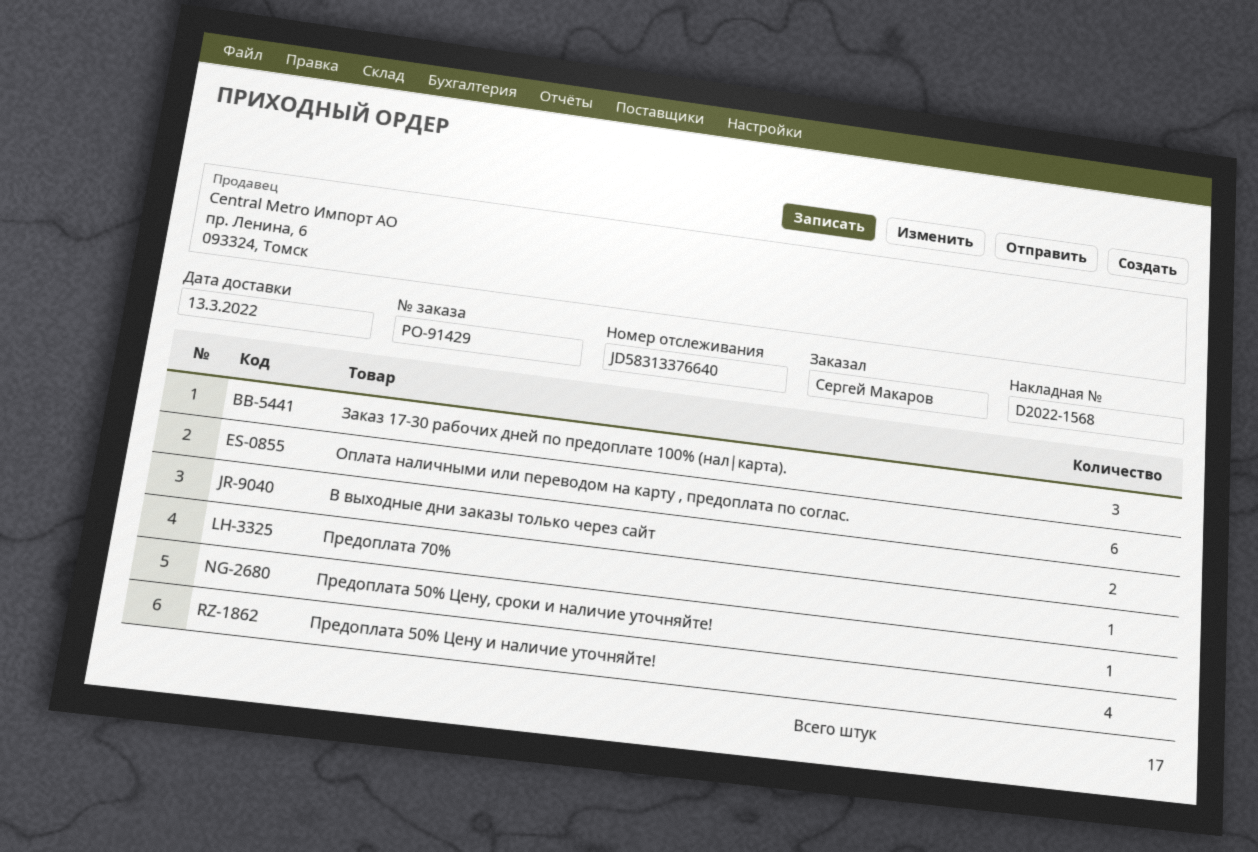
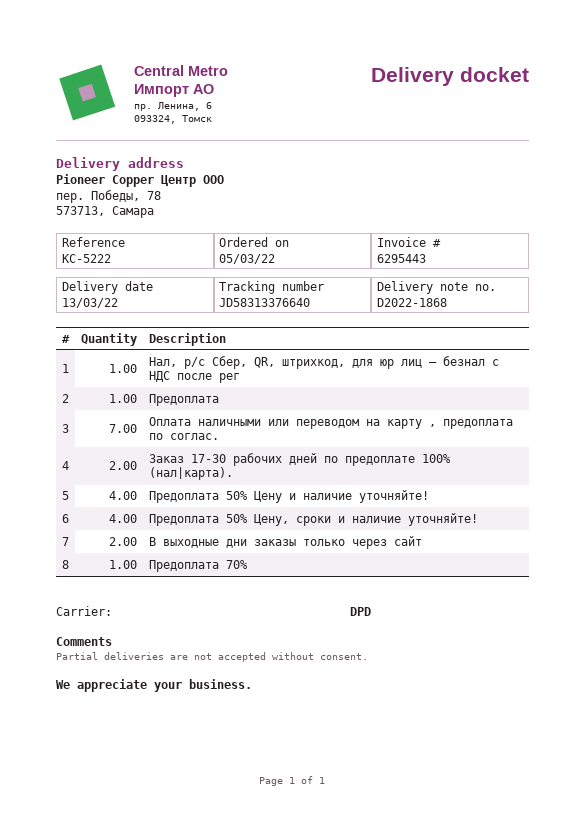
delivery note number: D2022-1568 -> D2022-1868
Заказ 17-30 рабочих дней по предоплате 100% (нал|карта).: 3 -> 2
Оплата наличными или переводом на карту , предоплата по соглас.: 6 -> 7
Предоплата 50% Цену, сроки и наличие уточняйте!: 1 -> 4
Нал, р/с Сбер, QR, штрихкод, для юр лиц – безнал с НДС после рег: none -> 1
Предоплата: none -> 1

